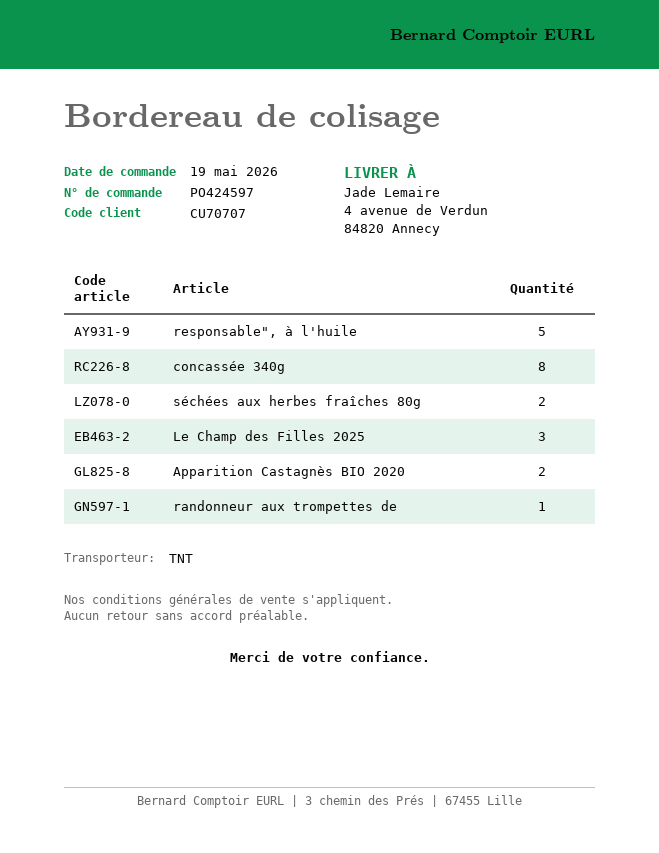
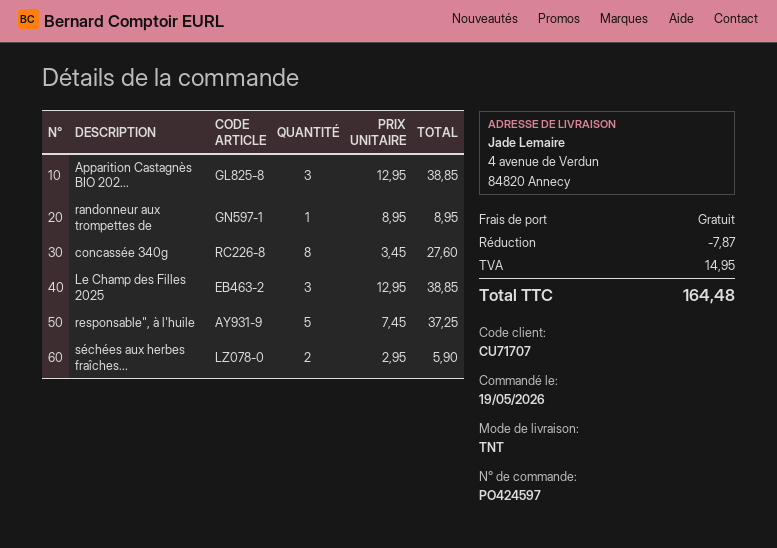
customer number: CU70707 -> CU71707
Apparition Castagnès BIO 2020: 2 -> 3

